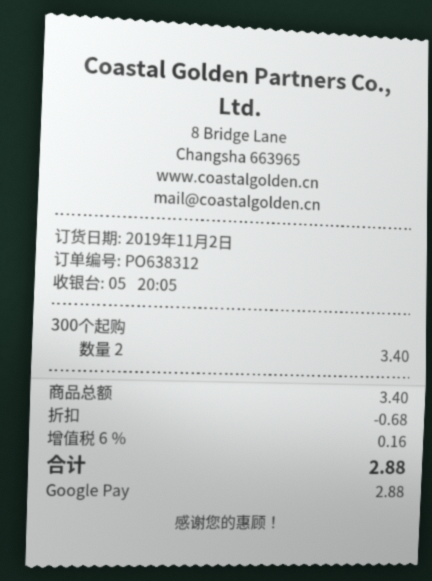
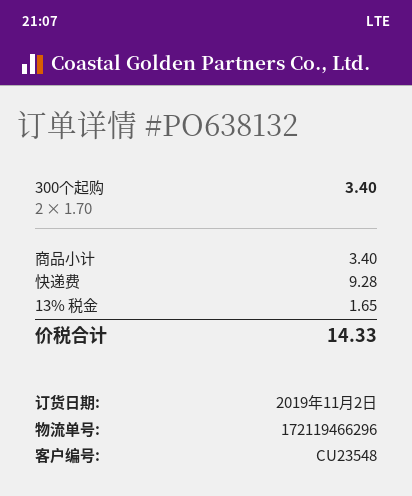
order number: PO638312 -> PO638132
discount: 0.68 -> none
shipping: none -> 9.28
tax: 6% = 0.16 -> 13% = 1.65
total: 2.88 -> 14.33

